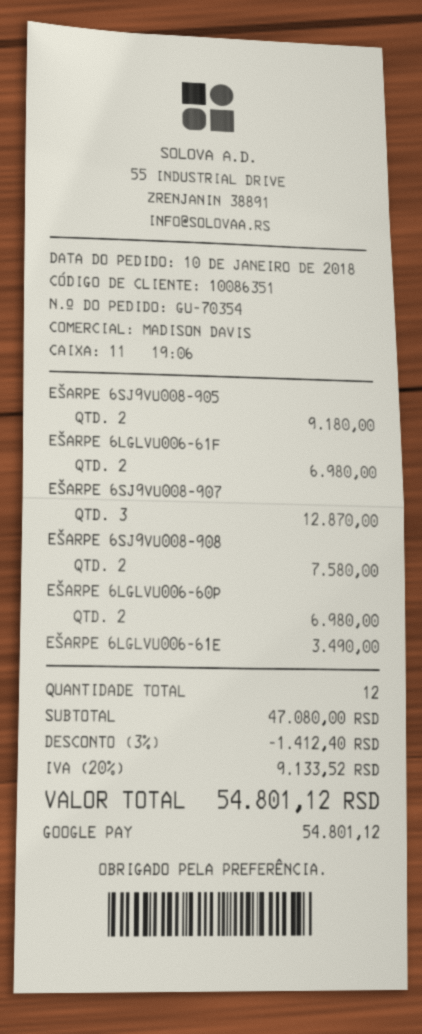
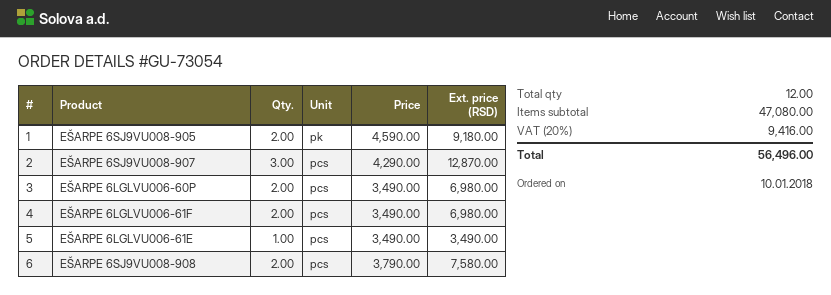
order number: GU-70354 -> GU-73054
discount: 3% = 1412.40 -> none
tax: 20% = 9133.52 -> 20% = 9416.00
total: 54801.12 -> 56496.00

